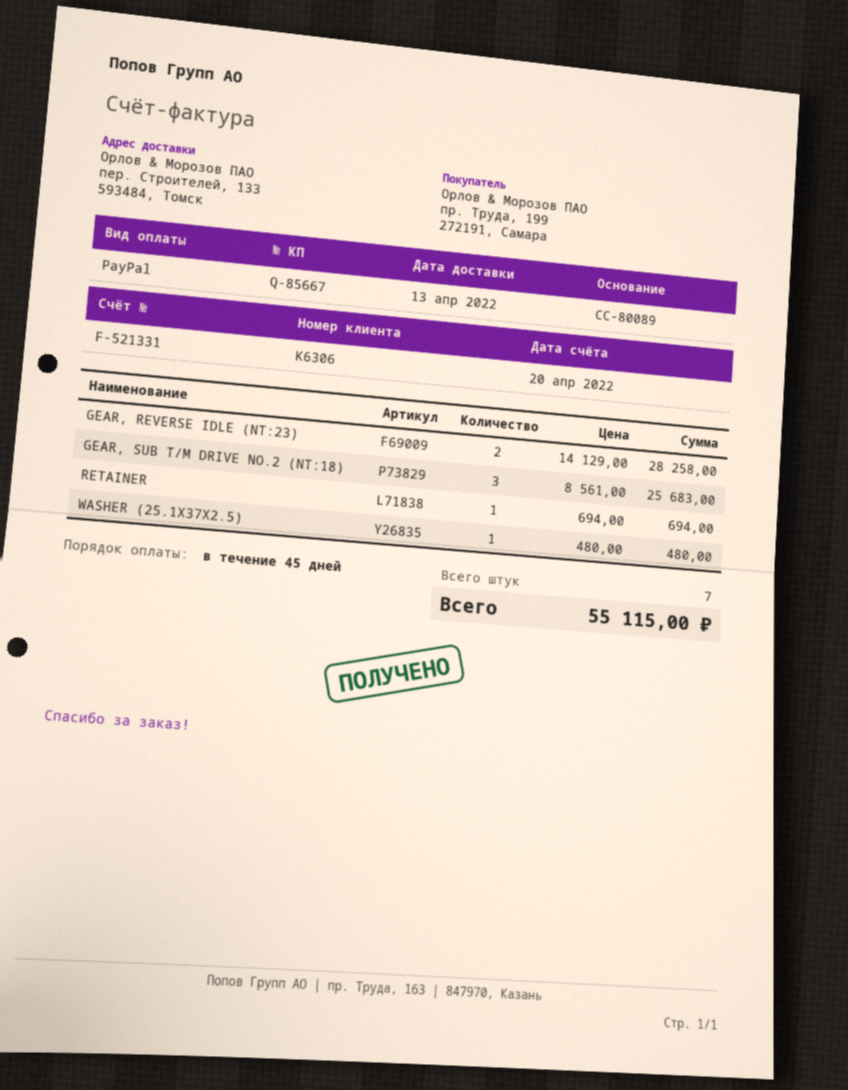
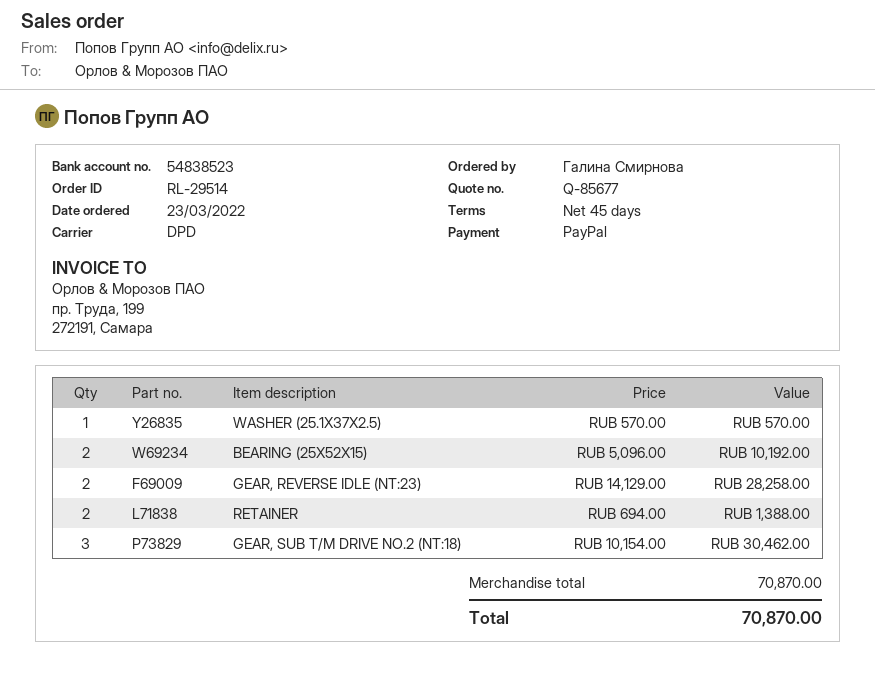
quote number: Q-85667 -> Q-85677
GEAR, SUB T/M DRIVE NO.2 (NT:18): 3 x 8561.00 = 25683.00 -> 3 x 10154.00 = 30462.00
RETAINER: 1 x 694.00 = 694.00 -> 2 x 694.00 = 1388.00
WASHER (25.1X37X2.5): 1 x 480.00 = 480.00 -> 1 x 570.00 = 570.00
BEARING (25X52X15): none -> 2 x 5096.00 = 10192.00
total: 55115.00 -> 70870.00

